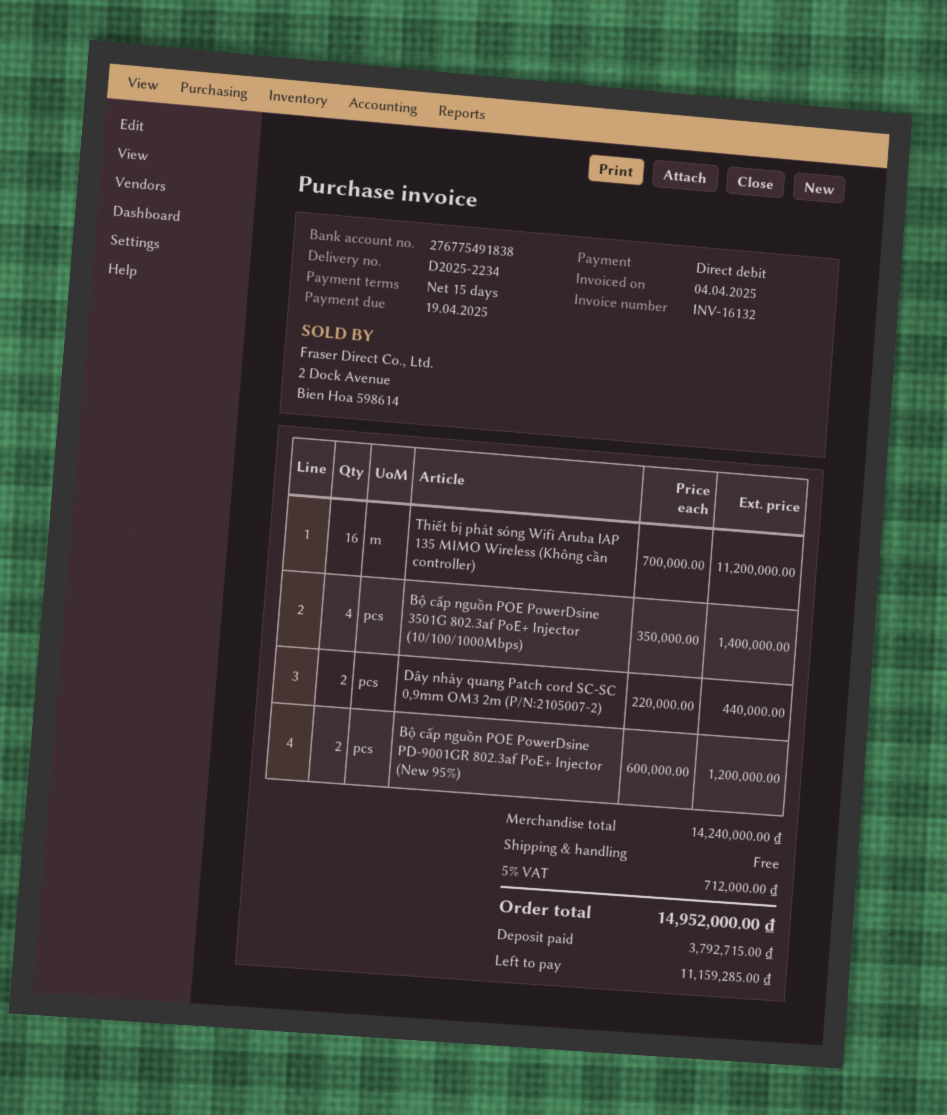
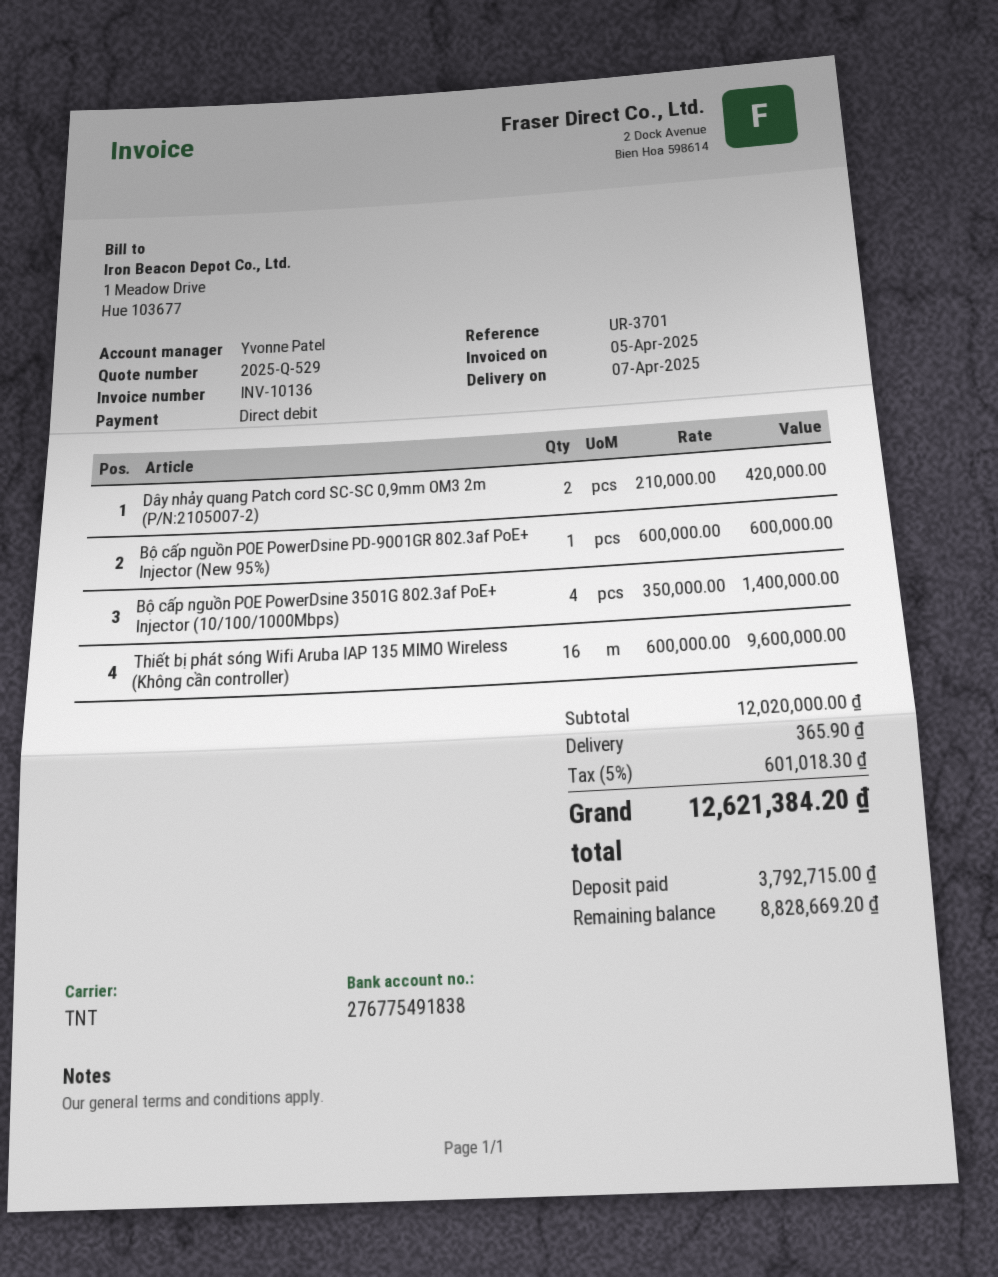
invoice number: INV-16132 -> INV-10136
invoice date: 2025-04-04 -> 2025-04-05
Thiết bị phát sóng Wifi Aruba IAP 135 MIMO Wireless (Không cần controller): 16 x 700000.00 = 11200000.00 -> 16 x 600000.00 = 9600000.00
Dây nhảy quang Patch cord SC-SC 0,9mm OM3 2m (P/N:2105007-2): 2 x 220000.00 = 440000.00 -> 2 x 210000.00 = 420000.00
Bộ cấp nguồn POE PowerDsine PD-9001GR 802.3af PoE+ Injector (New 95%): 2 x 600000.00 = 1200000.00 -> 1 x 600000.00 = 600000.00
subtotal: 14240000.00 -> 12020000.00
shipping: 0.00 -> 365.90
tax: 5% = 712000.00 -> 5% = 601018.30
total: 14952000.00 -> 12621384.20
balance: 11159285.00 -> 8828669.20

